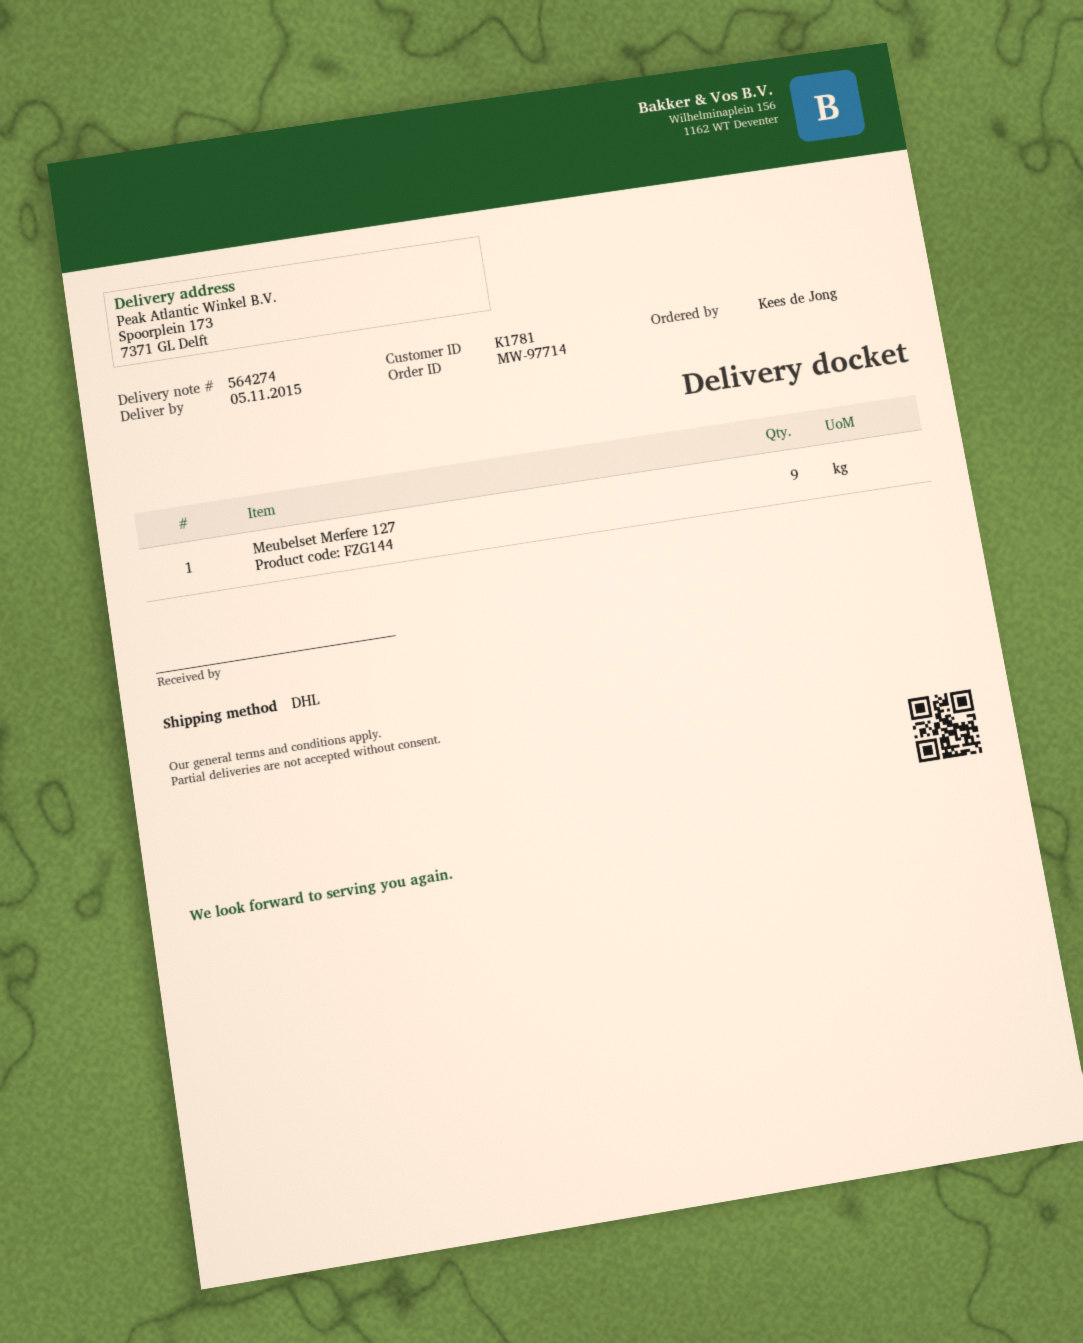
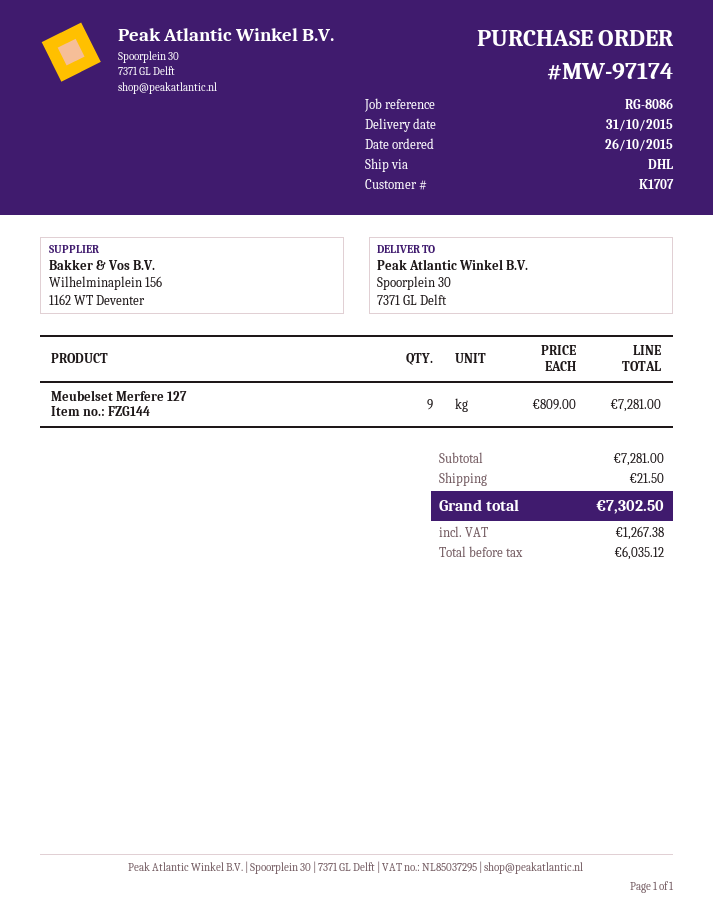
order number: MW-97714 -> MW-97174
delivery date: 2015-11-05 -> 2015-10-31
customer number: K1781 -> K1707
ship to: Spoorplein 173, 7371 GL Delft -> Spoorplein 30, 7371 GL Delft

